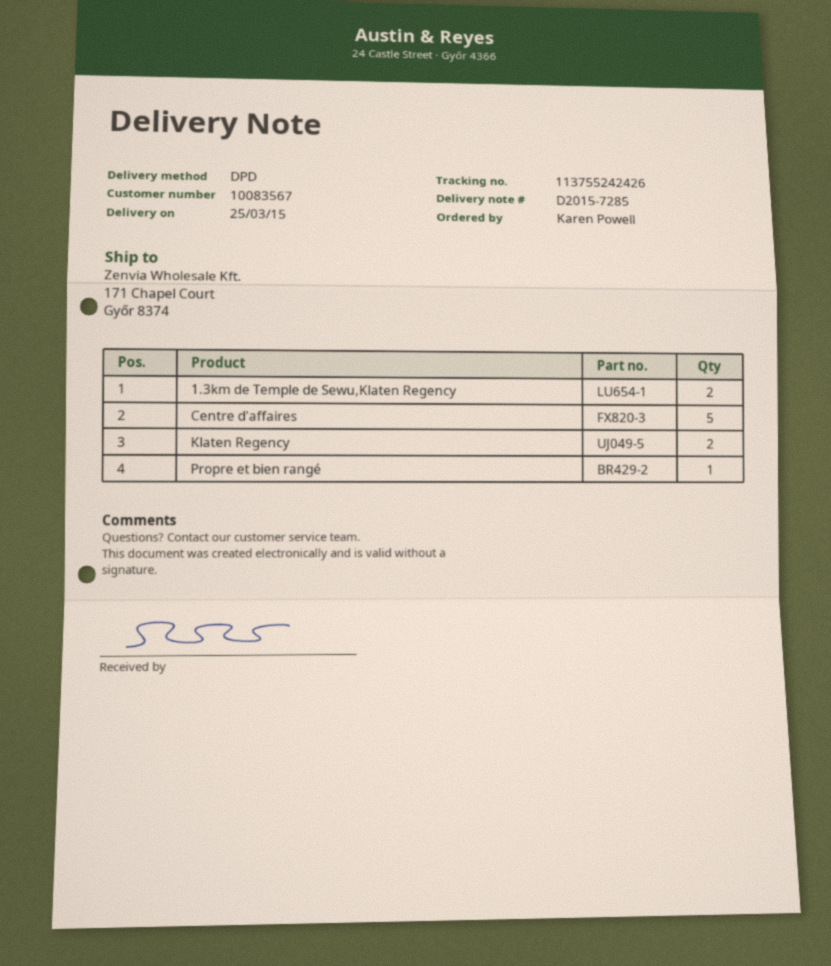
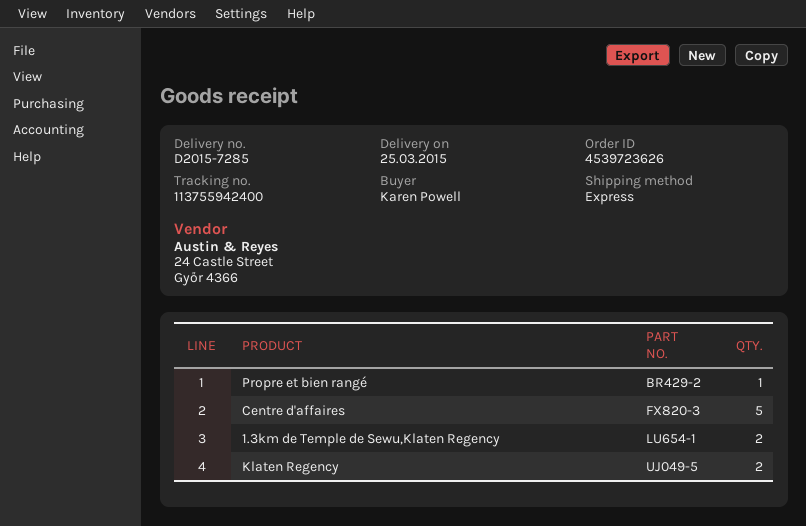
shipping method: DPD -> express
tracking number: 113755242426 -> 113755942400

